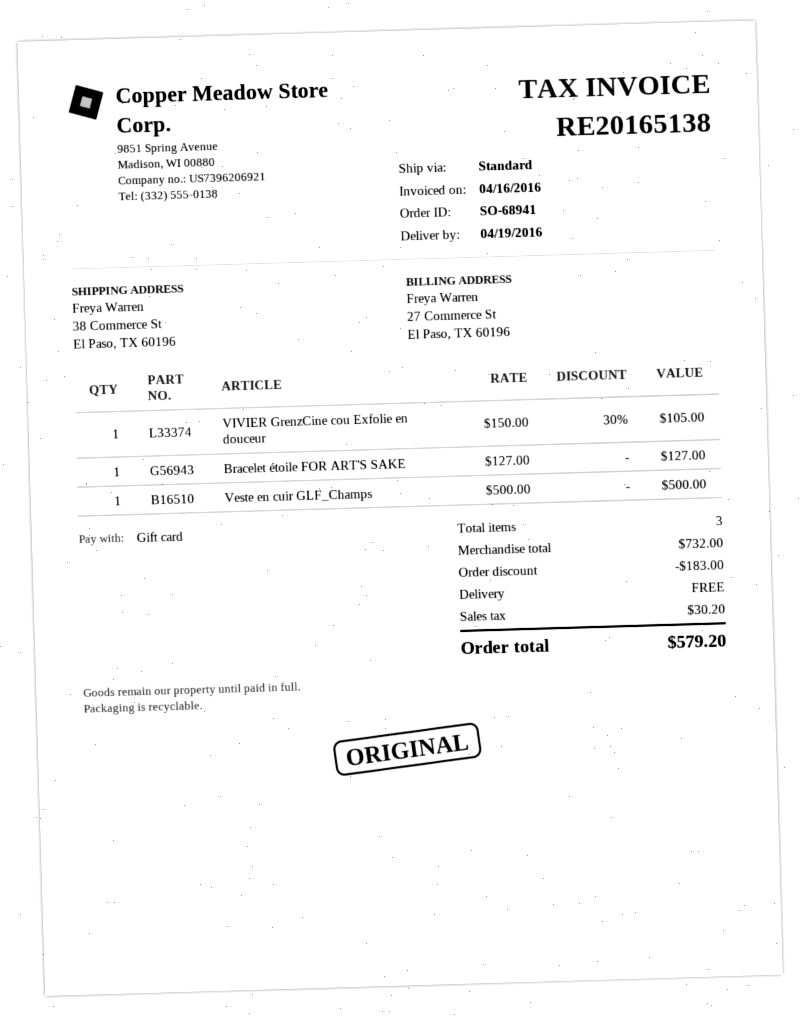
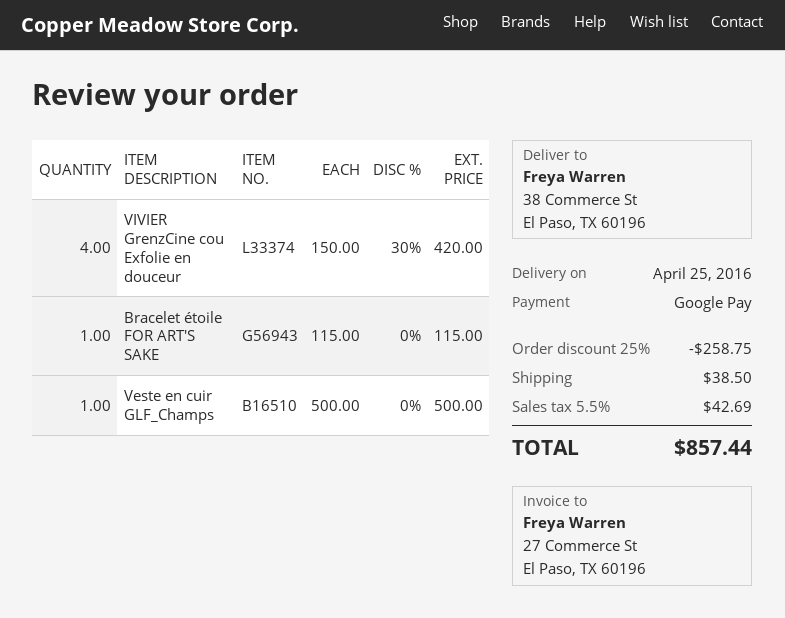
delivery date: 2016-04-19 -> 2016-04-25
payment method: gift card -> Google Pay
VIVIER GrenzCine cou Exfolie en douceur: 1 x 150.00 - 30% = 105.00 -> 4 x 150.00 - 30% = 420.00
Bracelet étoile FOR ART'S SAKE: 1 x 127.00 = 127.00 -> 1 x 115.00 = 115.00
discount: 183.00 -> 258.75
shipping: 0.00 -> 38.50
tax: 30.20 -> 42.69
total: 579.20 -> 857.44

